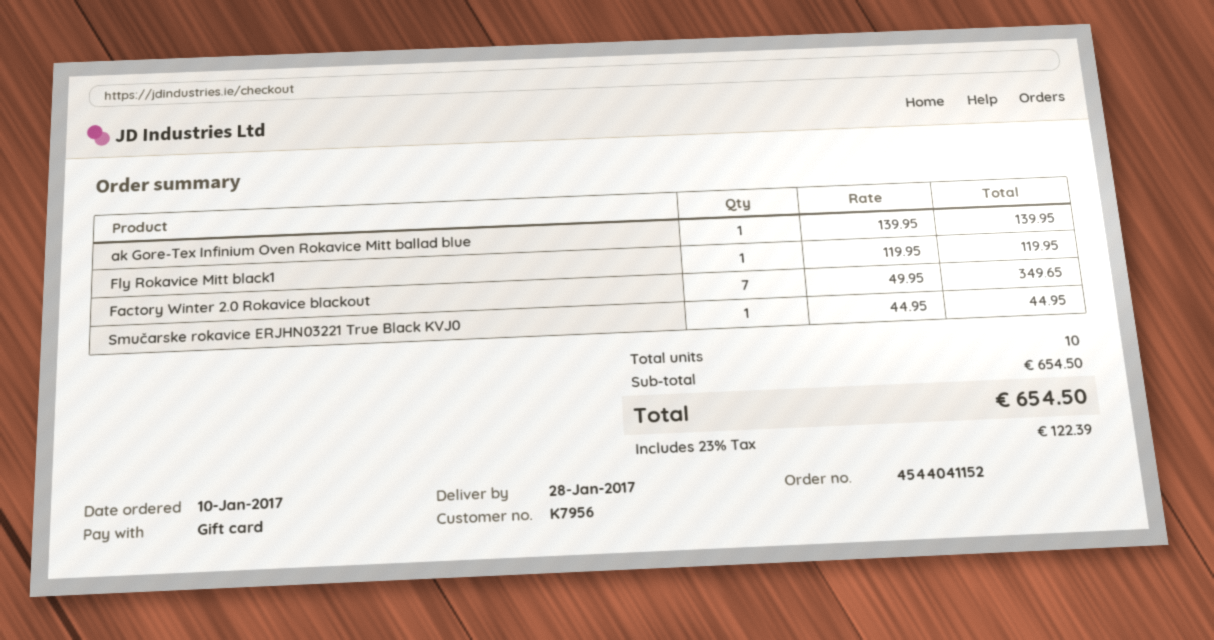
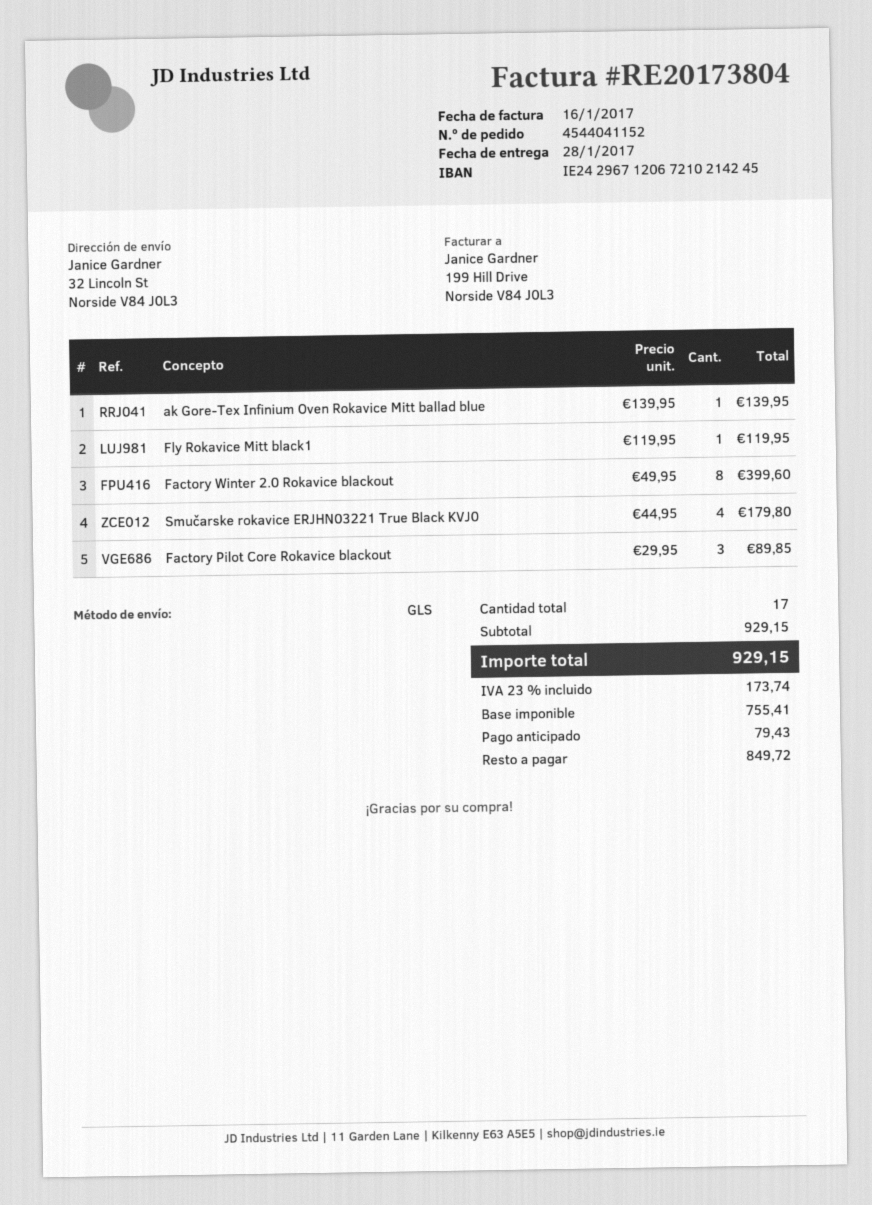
Factory Winter 2.0 Rokavice blackout: 7 x 49.95 = 349.65 -> 8 x 49.95 = 399.60
Smučarske rokavice ERJHN03221 True Black KVJ0: 1 x 44.95 = 44.95 -> 4 x 44.95 = 179.80
Factory Pilot Core Rokavice blackout: none -> 3 x 29.95 = 89.85
total quantity: 10 -> 17
subtotal: 654.50 -> 929.15
tax: 23% = 122.39 -> 23% = 173.74
total: 654.50 -> 929.15

